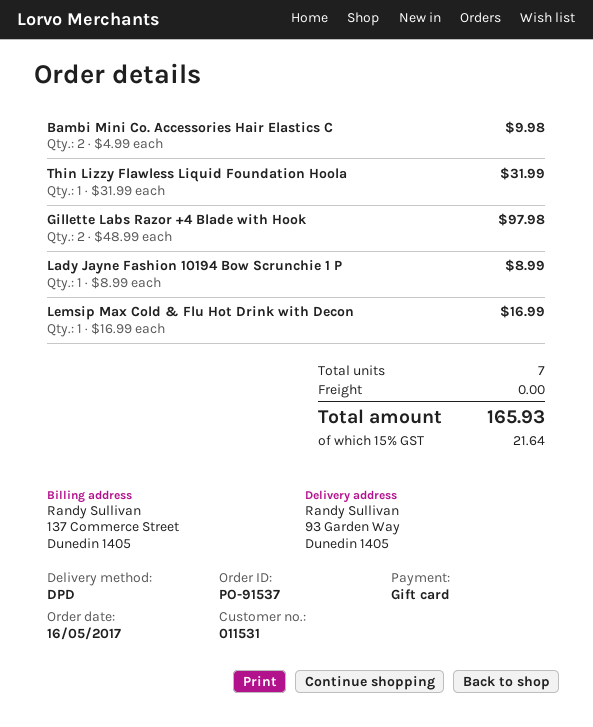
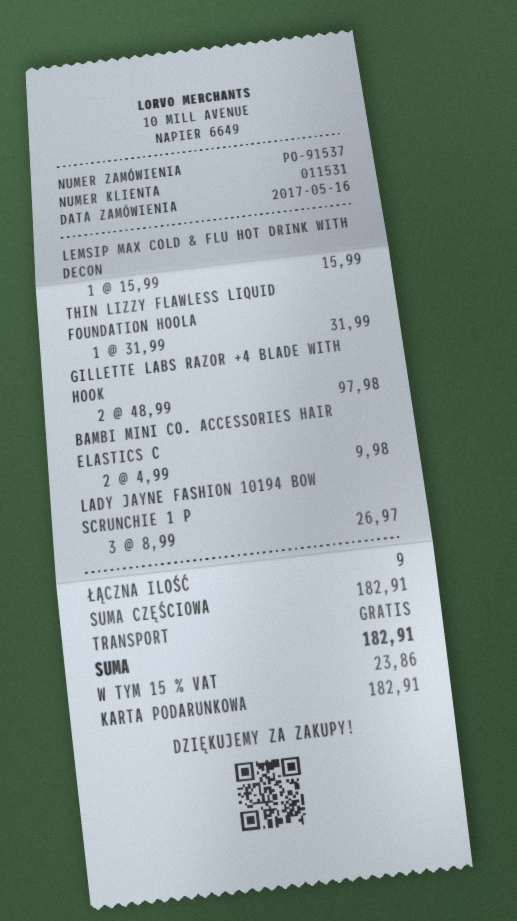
Lady Jayne Fashion 10194 Bow Scrunchie 1 P: 1 x 8.99 = 8.99 -> 3 x 8.99 = 26.97
Lemsip Max Cold & Flu Hot Drink with Decon: 1 x 16.99 = 16.99 -> 1 x 15.99 = 15.99
total quantity: 7 -> 9
tax: 15% = 21.64 -> 15% = 23.86
total: 165.93 -> 182.91

